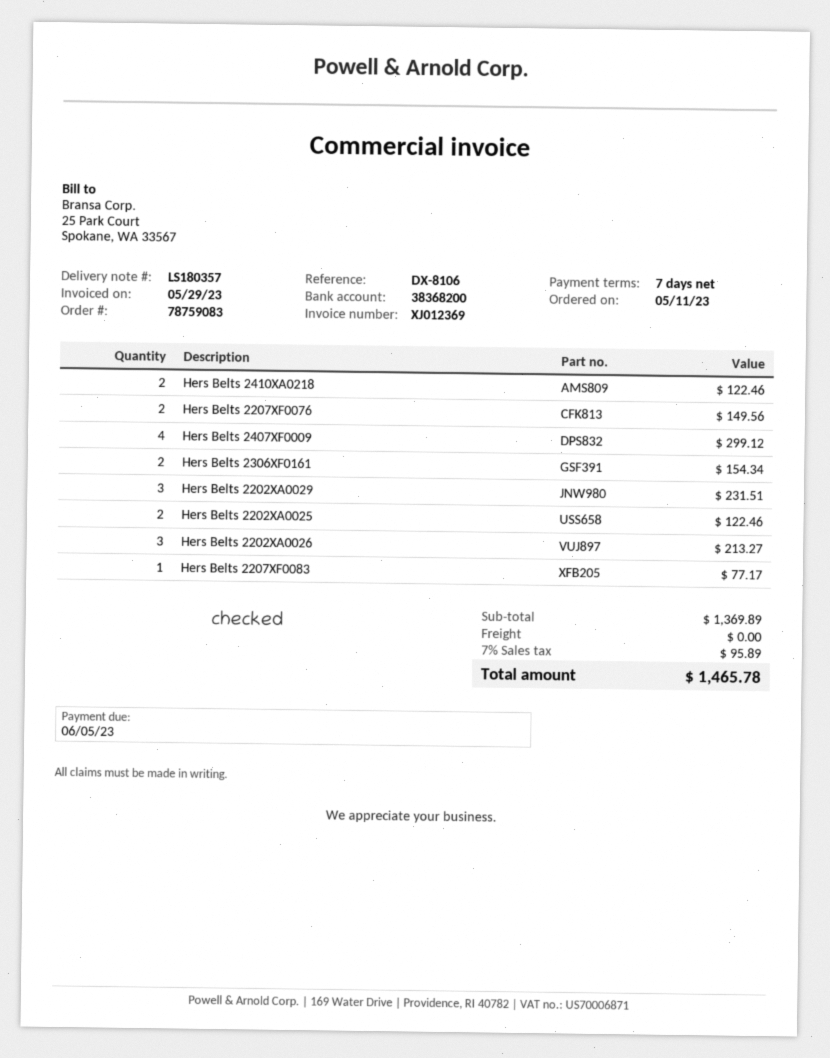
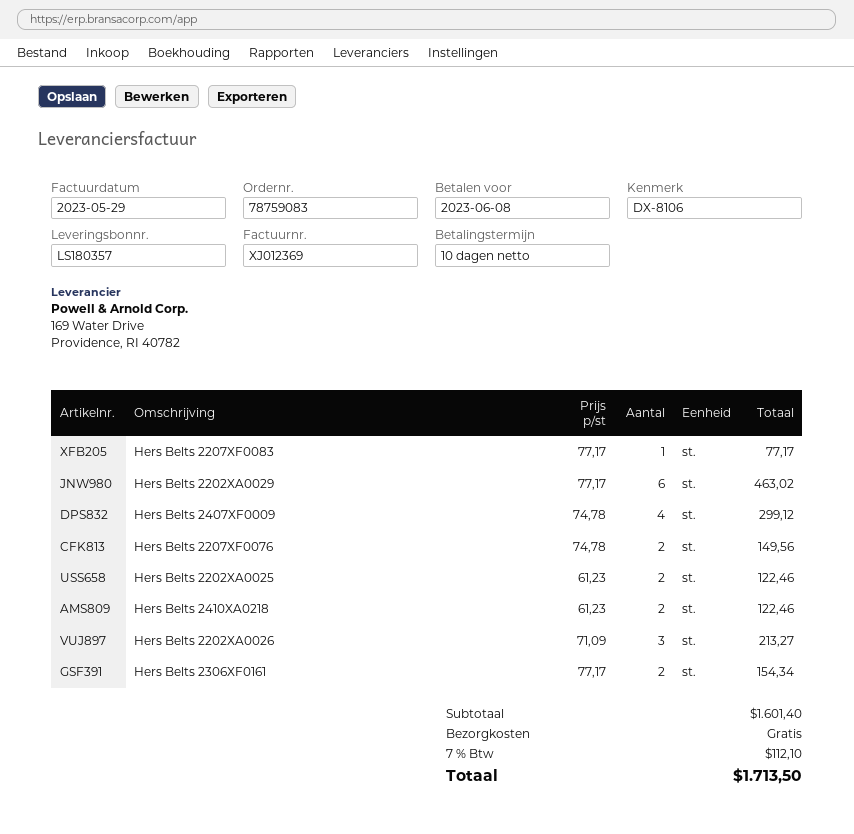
payment terms: 7 days -> 10 days
due date: 2023-06-05 -> 2023-06-08
Hers Belts 2202XA0029: 3 for 231.51 -> 6 for 463.02
subtotal: 1369.89 -> 1601.40
tax: 7% = 95.89 -> 7% = 112.10
total: 1465.78 -> 1713.50

